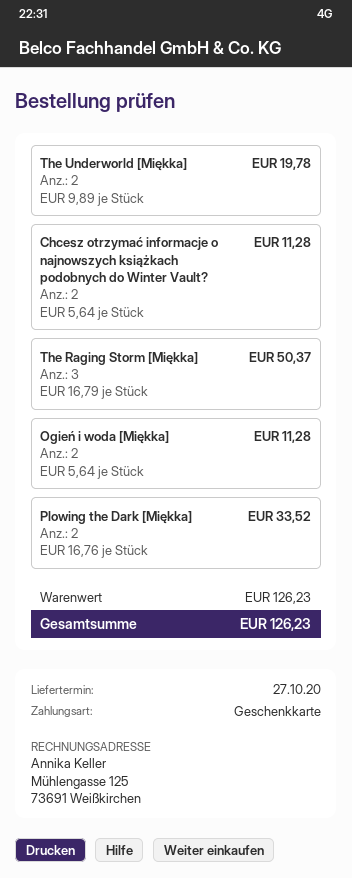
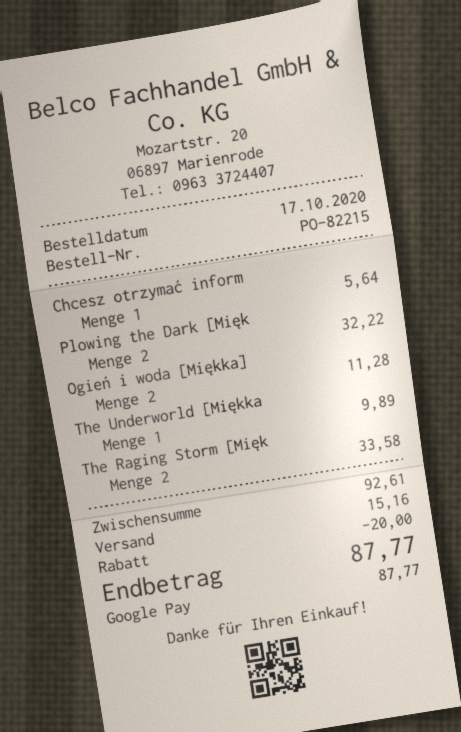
payment method: gift card -> Google Pay
The Underworld [Miękka]: 2 for 19.78 -> 1 for 9.89
Chcesz otrzymać informacje o najnowszych książkach podobnych do Winter Vault?: 2 for 11.28 -> 1 for 5.64
The Raging Storm [Miękka]: 3 for 50.37 -> 2 for 33.58
Plowing the Dark [Miękka]: 2 for 33.52 -> 2 for 32.22
subtotal: 126.23 -> 92.61
discount: none -> 20.00
shipping: none -> 15.16
total: 126.23 -> 87.77

